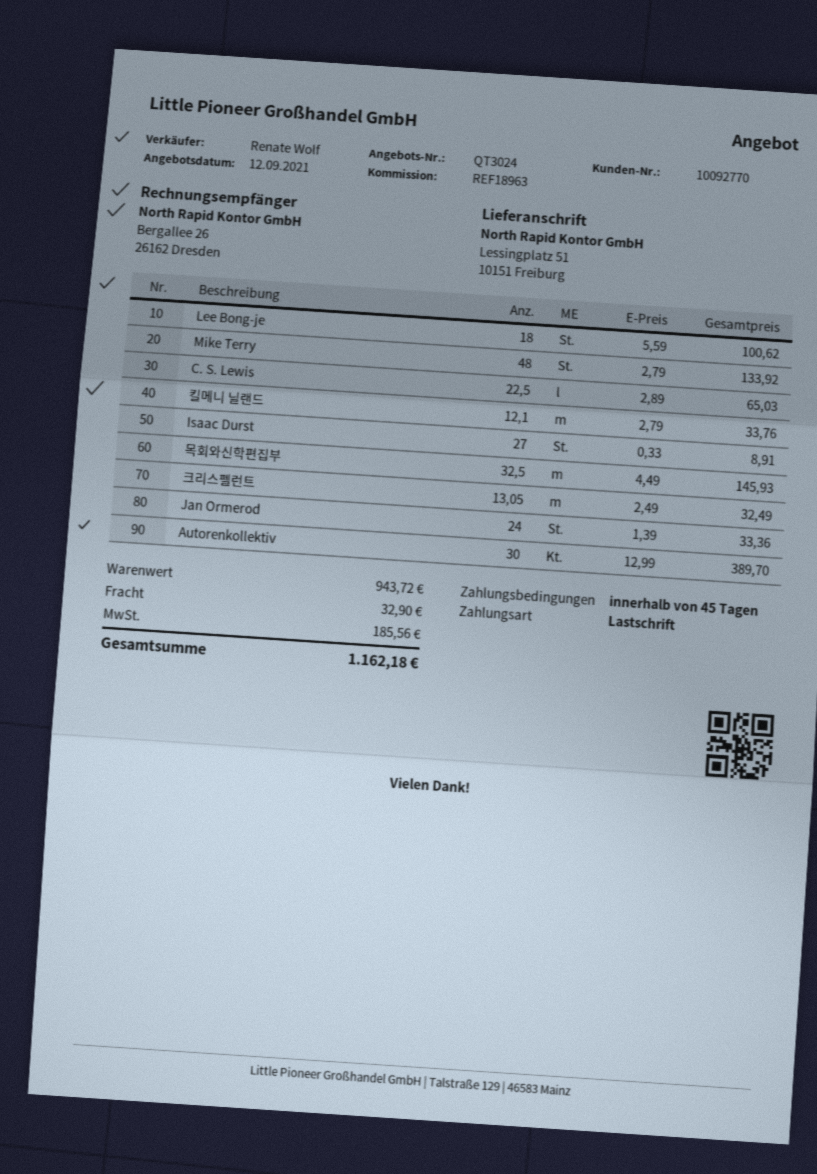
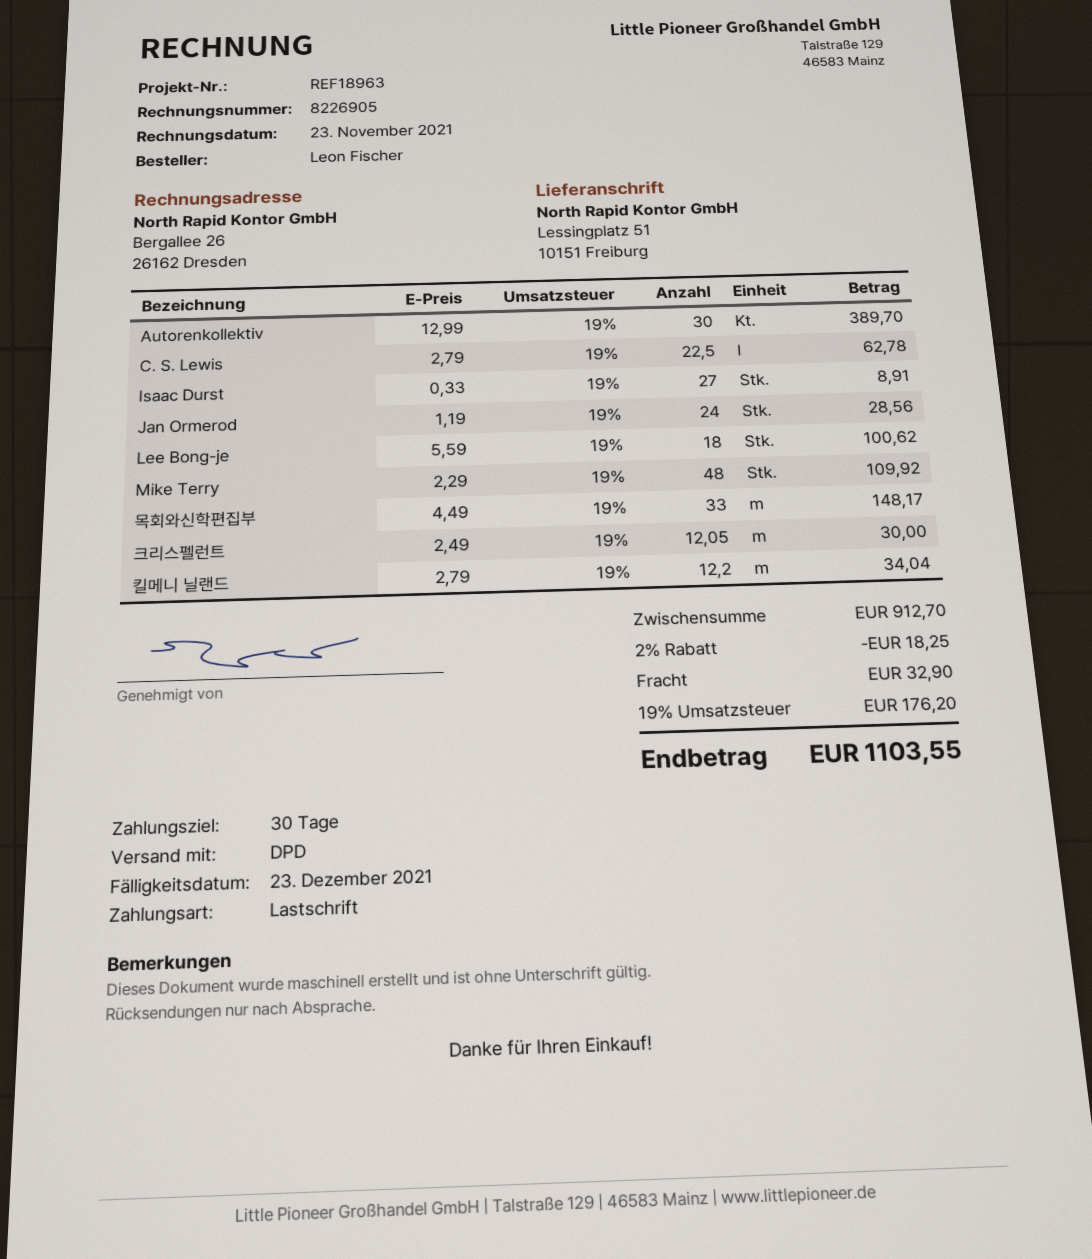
payment terms: 45 days -> 30 days
Mike Terry: 48 x 2.79 = 133.92 -> 48 x 2.29 = 109.92
C. S. Lewis: 22.5 x 2.89 = 65.03 -> 22.5 x 2.79 = 62.78
킬메니 닐랜드: 12.1 x 2.79 = 33.76 -> 12.2 x 2.79 = 34.04
목회와신학편집부: 32.5 x 4.49 = 145.93 -> 33 x 4.49 = 148.17
크리스펠런트: 13.05 x 2.49 = 32.49 -> 12.05 x 2.49 = 30.00
Jan Ormerod: 24 x 1.39 = 33.36 -> 24 x 1.19 = 28.56
subtotal: 943.72 -> 912.70
discount: none -> 2% = 18.25
tax: 185.56 -> 176.20
total: 1162.18 -> 1103.55

